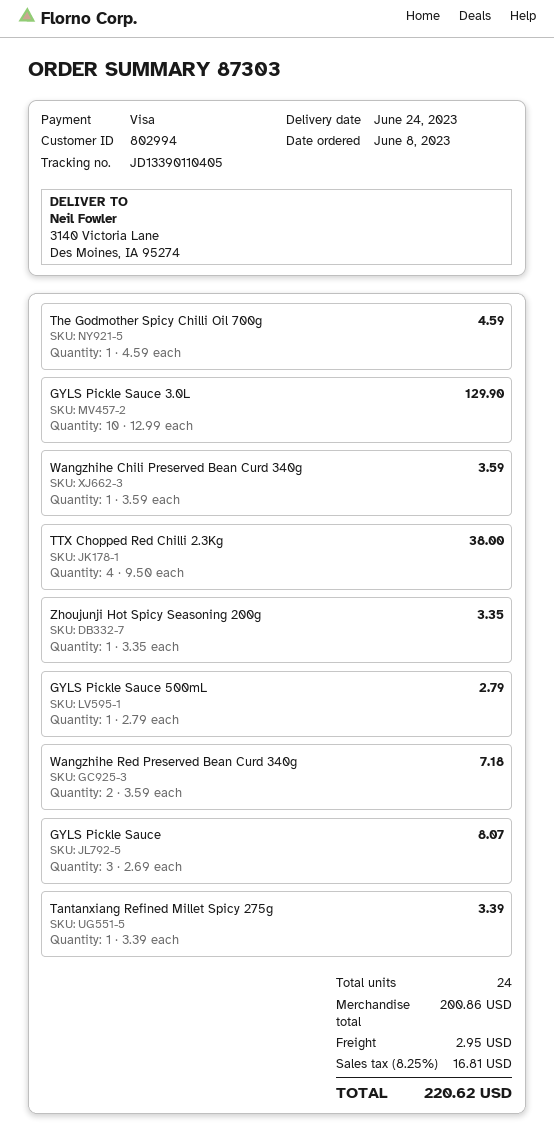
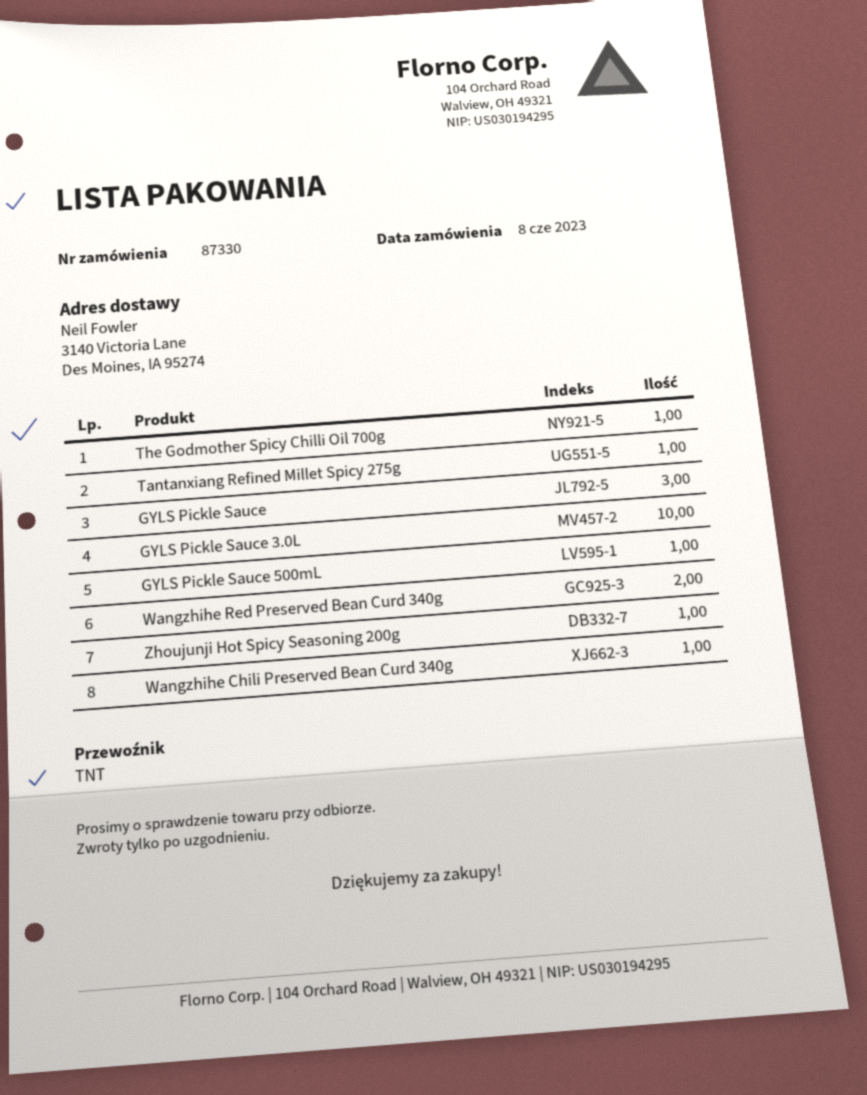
order number: 87303 -> 87330
TTX Chopped Red Chilli 2.3Kg: 4 -> none

